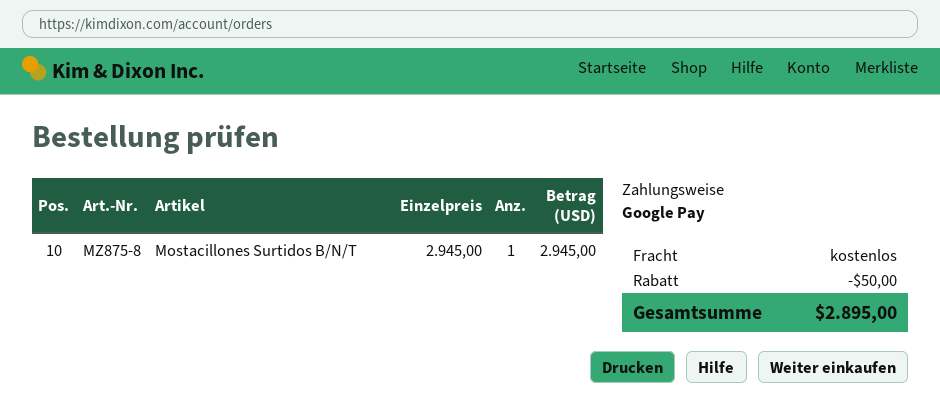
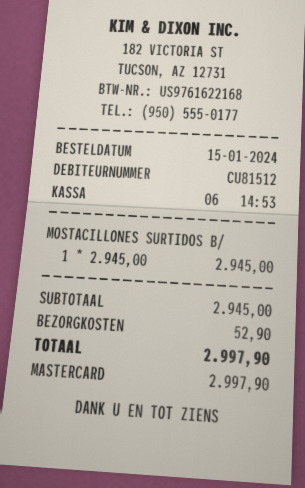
payment method: Google Pay -> Mastercard
discount: 50.00 -> none
shipping: 0.00 -> 52.90
total: 2895.00 -> 2997.90

